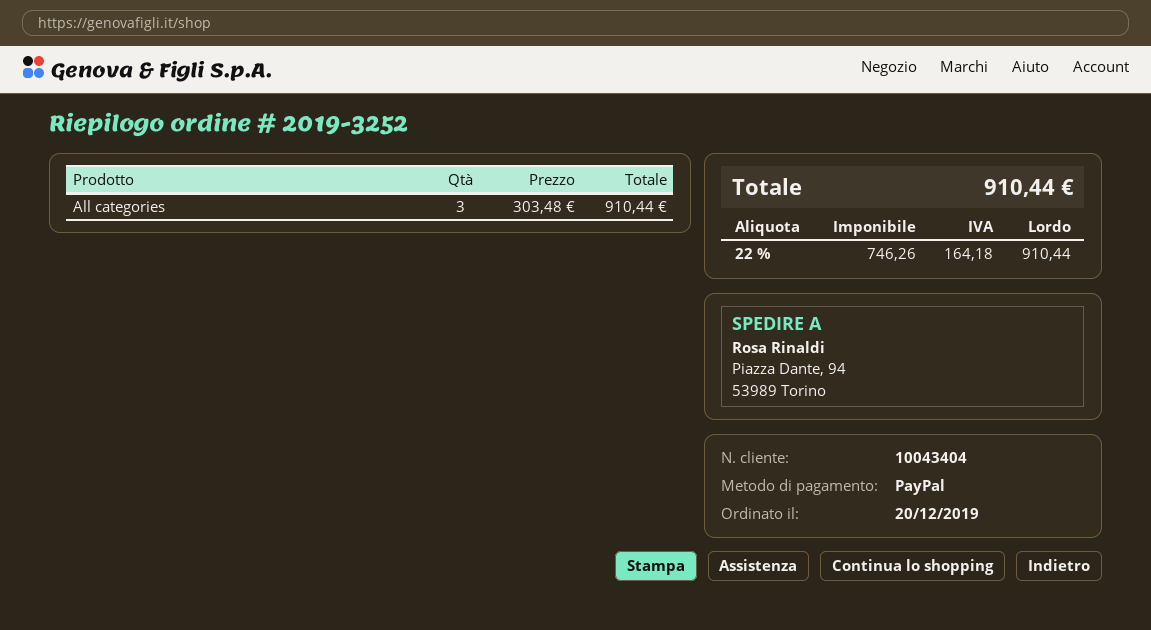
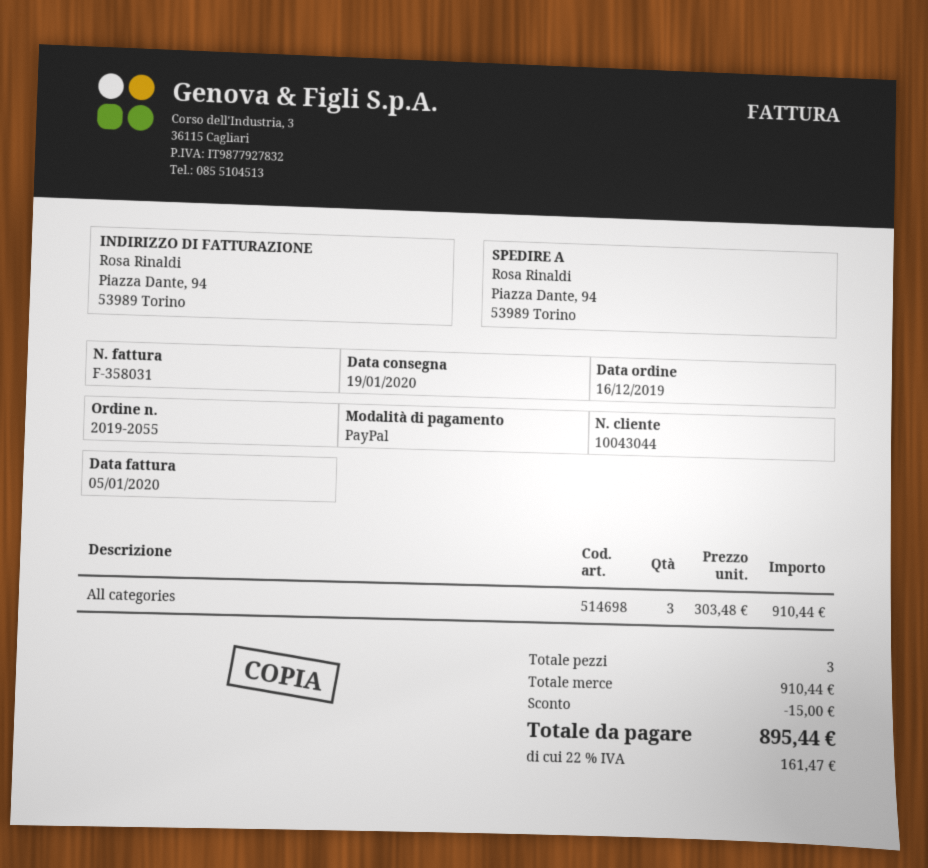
order number: 2019-3252 -> 2019-2055
order date: 2019-12-20 -> 2019-12-16
customer number: 10043404 -> 10043044
discount: none -> 15.00
tax: 22% = 164.18 -> 22% = 161.47
total: 910.44 -> 895.44

